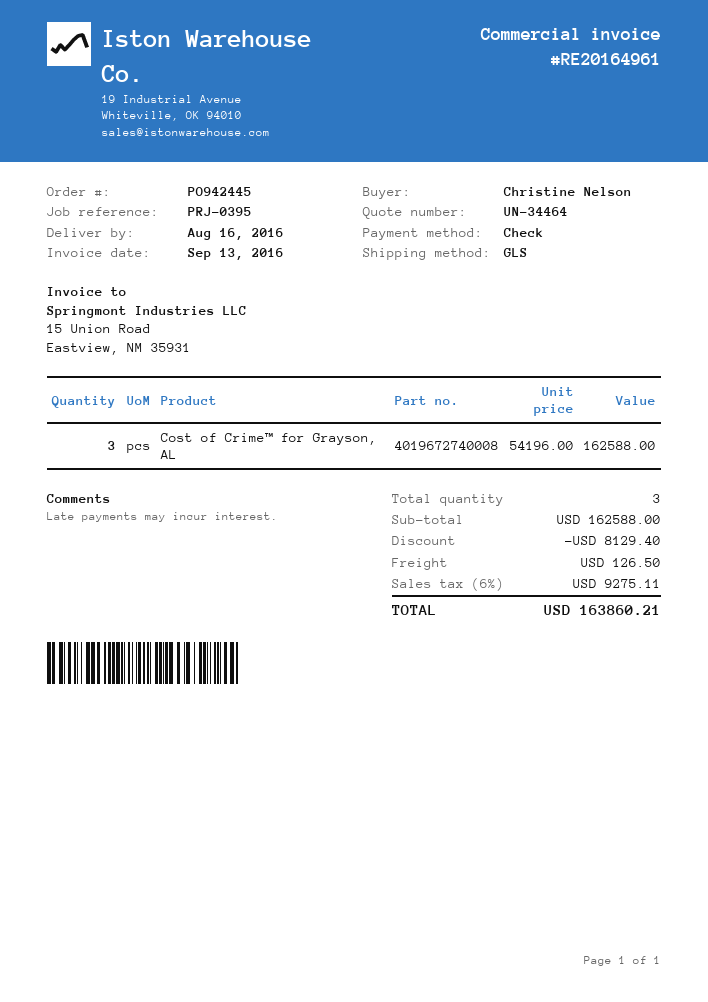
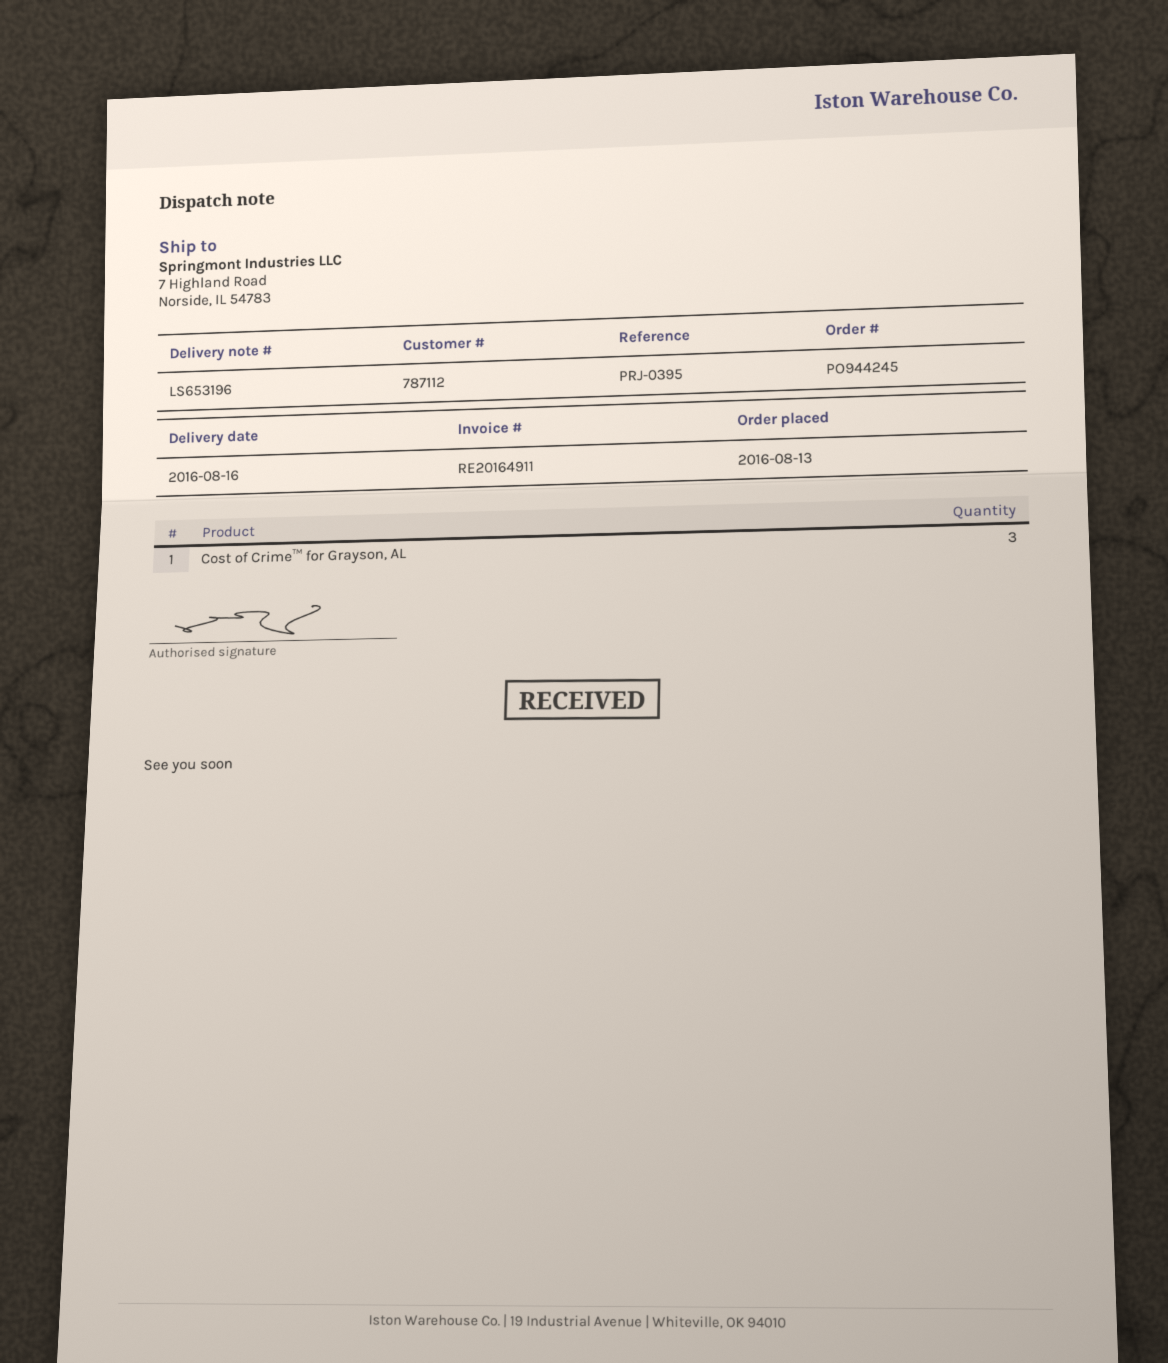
order number: PO942445 -> PO944245
invoice number: RE20164961 -> RE20164911

